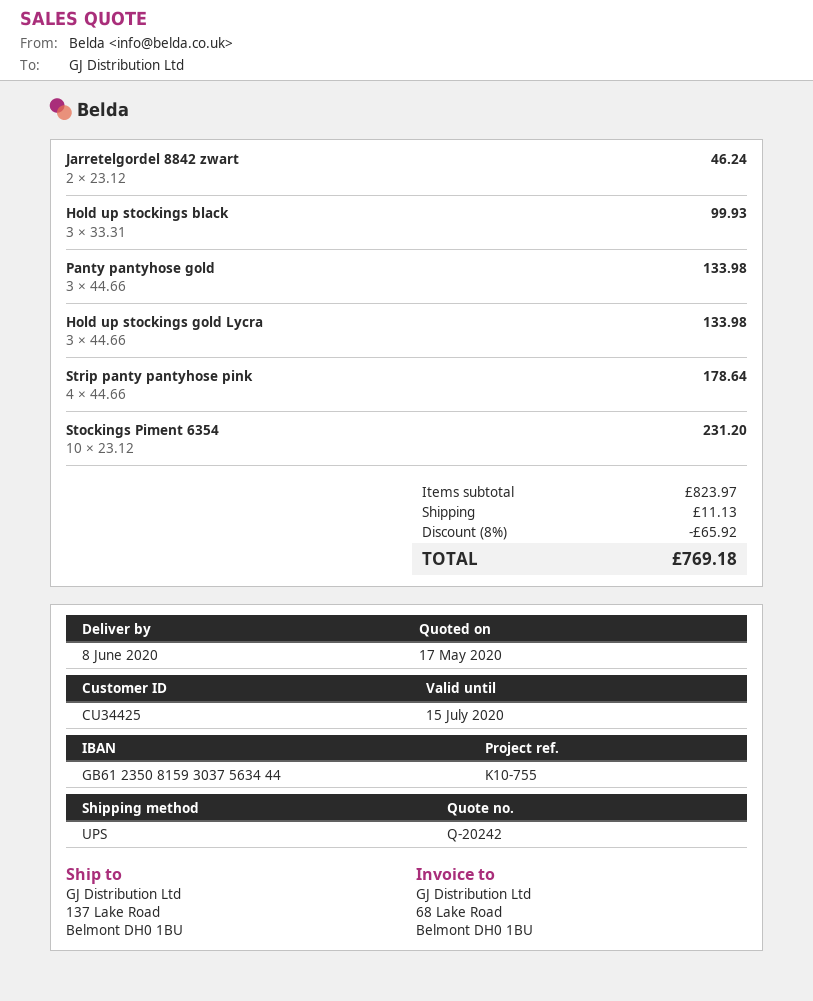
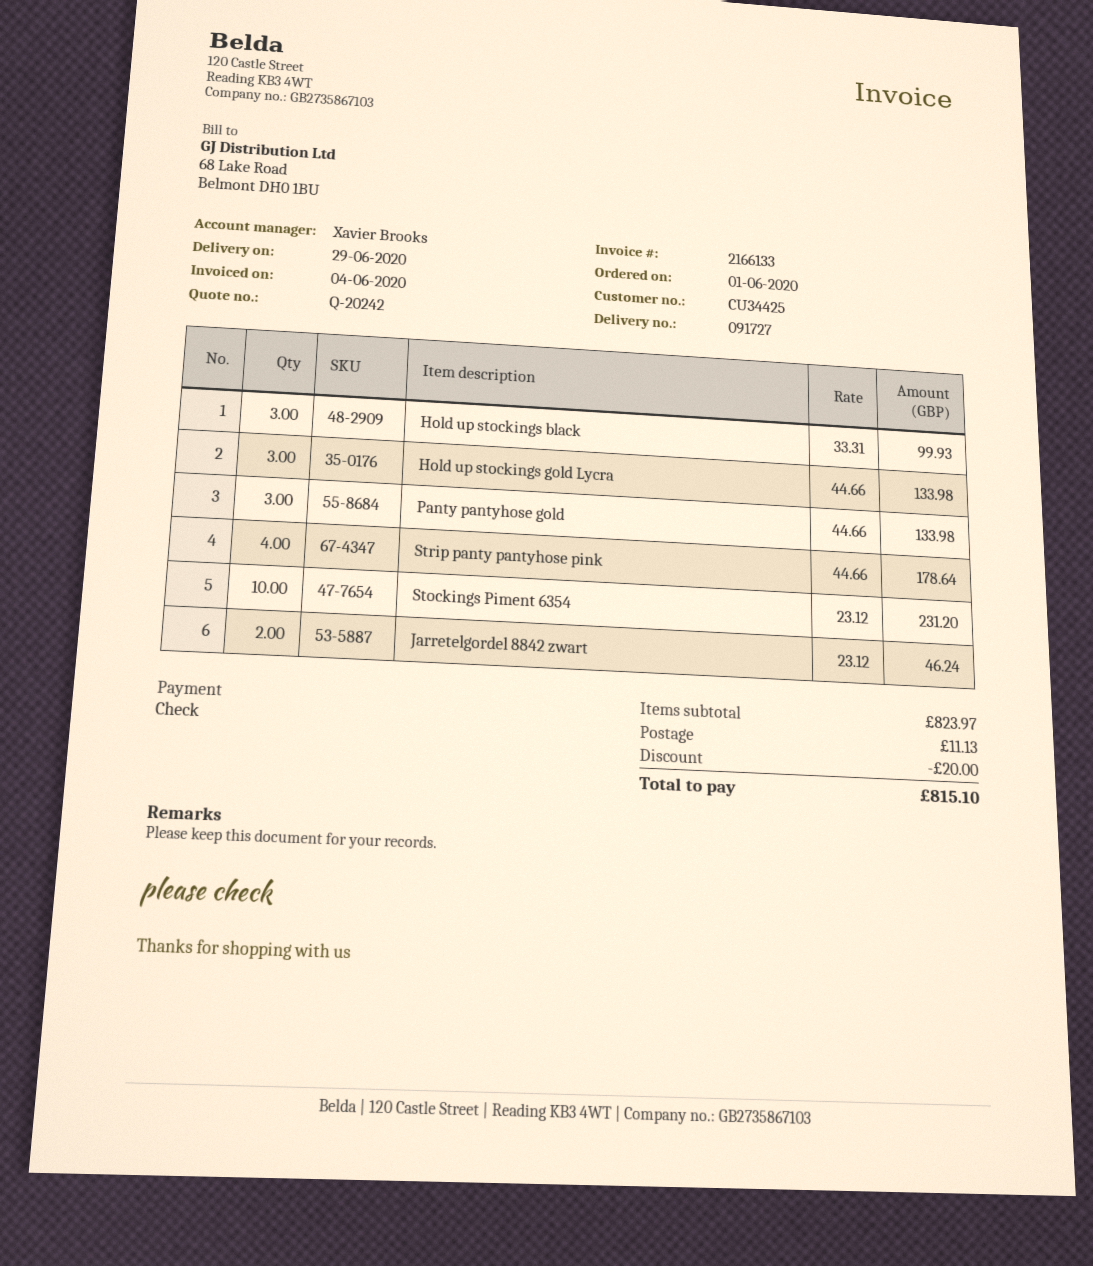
delivery date: 2020-06-08 -> 2020-06-29
discount: 65.92 -> 20.00
total: 769.18 -> 815.10

